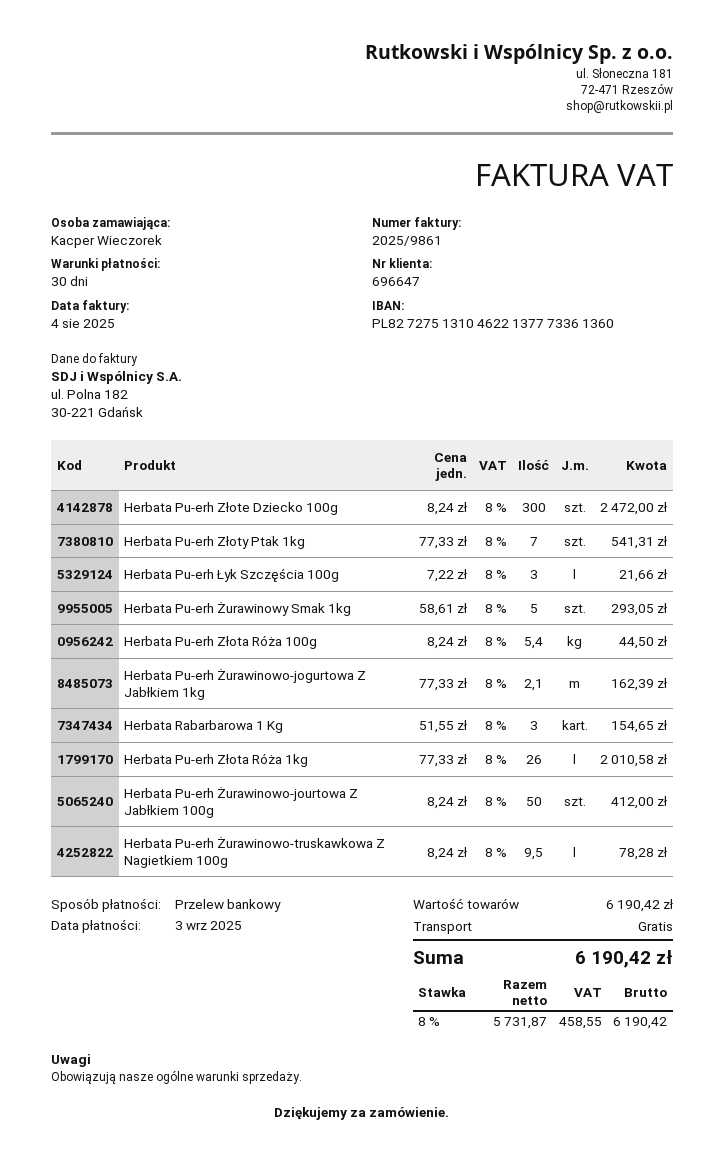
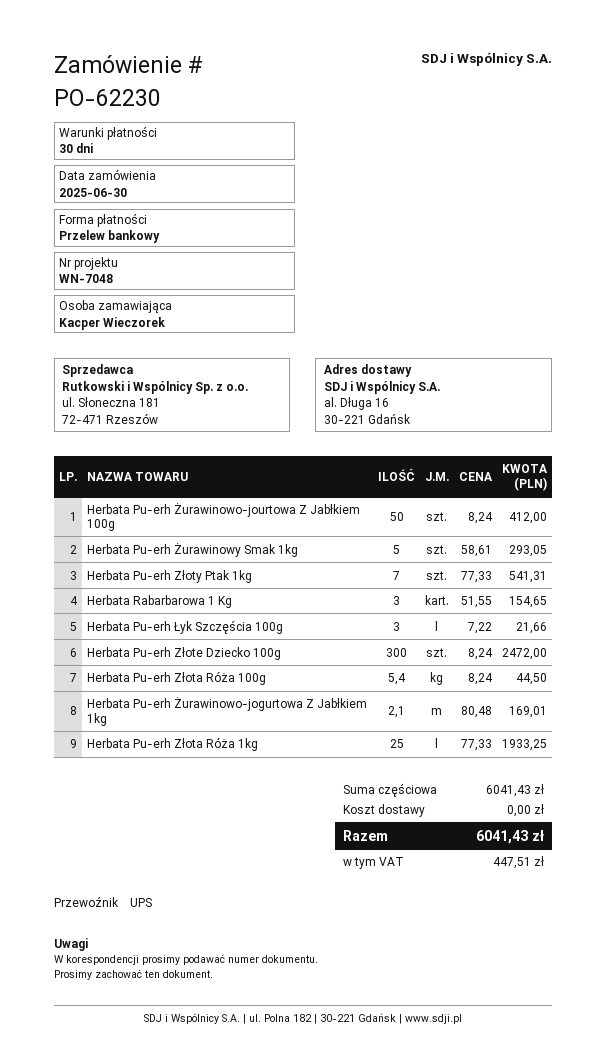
Herbata Pu-erh Żurawinowo-jogurtowa Z Jabłkiem 1kg: 2.1 x 77.33 = 162.39 -> 2.1 x 80.48 = 169.01
Herbata Pu-erh Złota Róża 1kg: 26 x 77.33 = 2010.58 -> 25 x 77.33 = 1933.25
Herbata Pu-erh Żurawinowo-truskawkowa Z Nagietkiem 100g: 9.5 x 8.24 = 78.28 -> none
subtotal: 6190.42 -> 6041.43
tax: 458.55 -> 447.51
total: 6190.42 -> 6041.43

